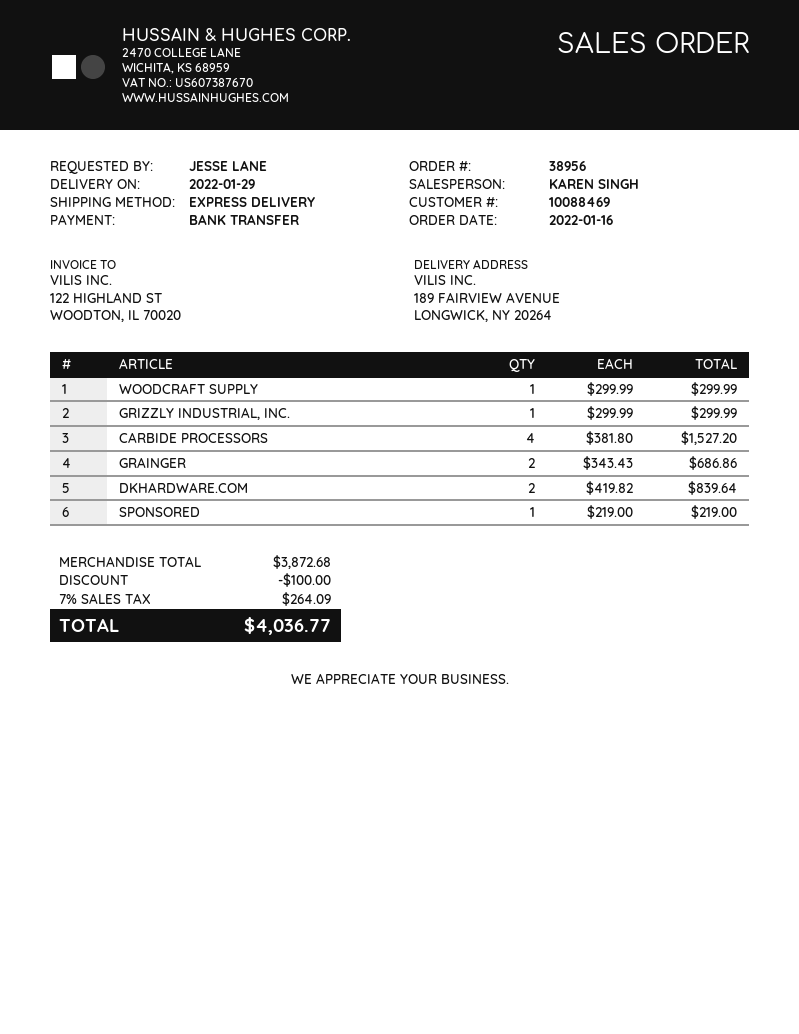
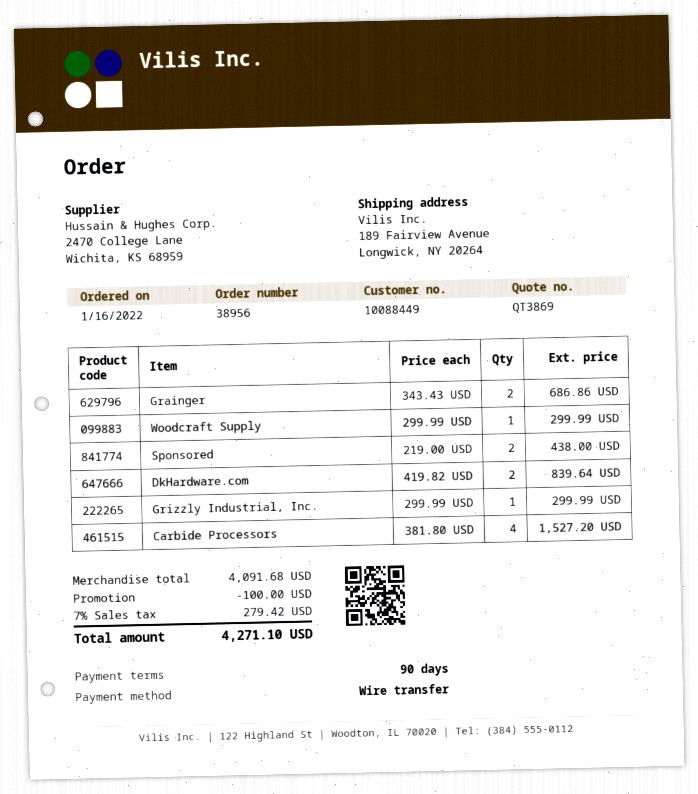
customer number: 10088469 -> 10088449
SPONSORED: 1 x 219.00 = 219.00 -> 2 x 219.00 = 438.00
subtotal: 3872.68 -> 4091.68
tax: 7% = 264.09 -> 7% = 279.42
total: 4036.77 -> 4271.10

